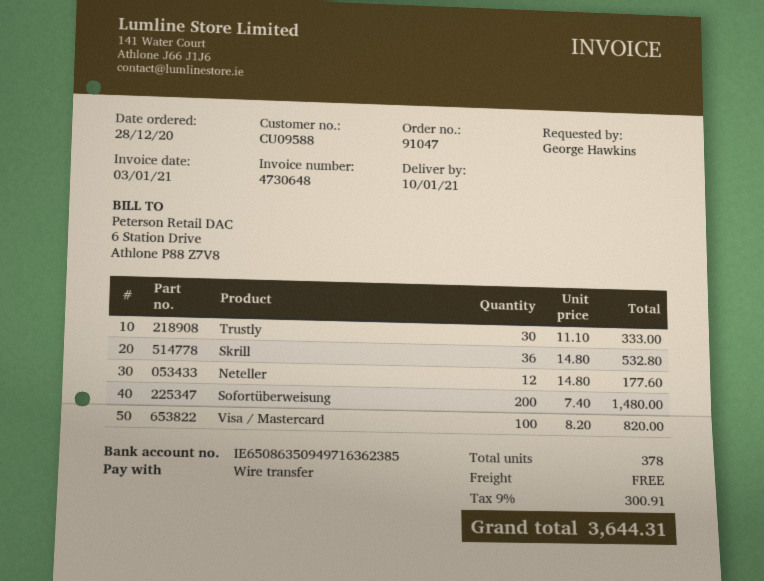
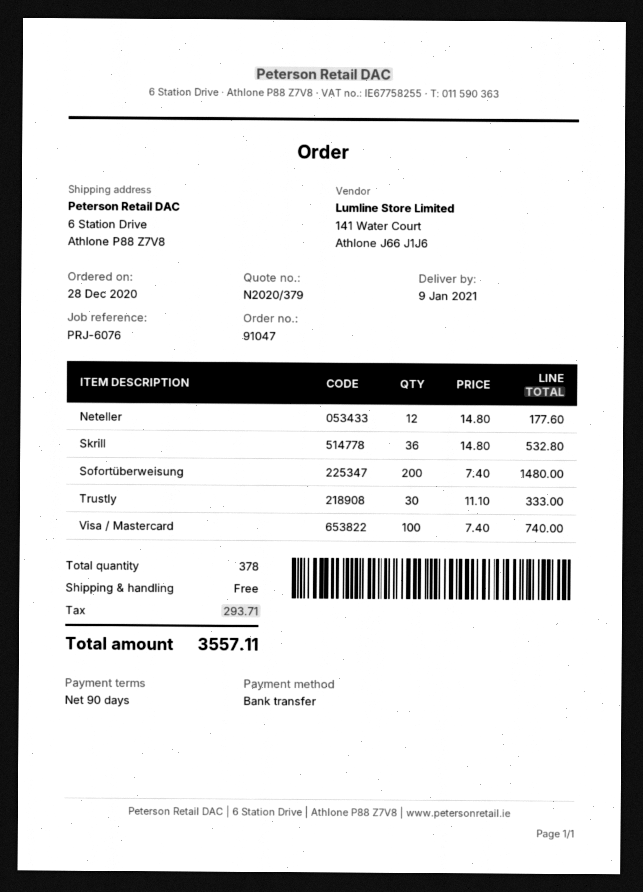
delivery date: 2021-01-10 -> 2021-01-09
Visa / Mastercard: 100 x 8.20 = 820.00 -> 100 x 7.40 = 740.00
tax: 300.91 -> 293.71
total: 3644.31 -> 3557.11

